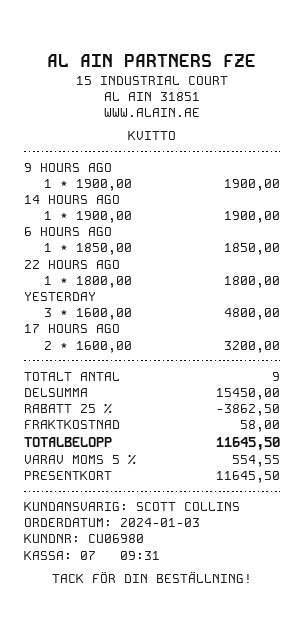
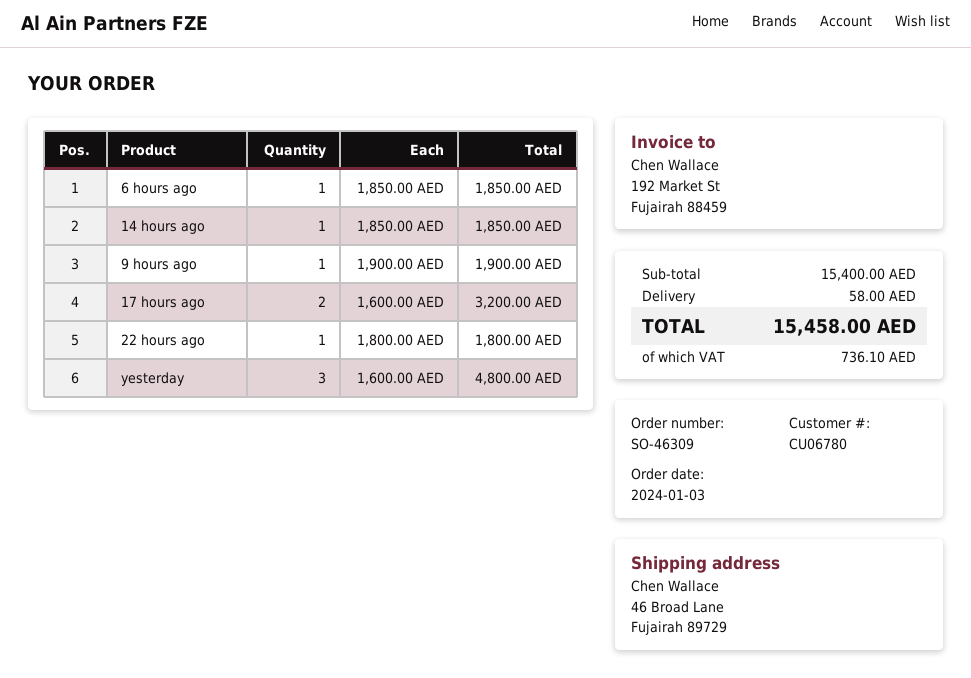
customer number: CU06980 -> CU06780
14 HOURS AGO: 1 x 1900.00 = 1900.00 -> 1 x 1850.00 = 1850.00
subtotal: 15450.00 -> 15400.00
discount: 25% = 3862.50 -> none
tax: 554.55 -> 736.10
total: 11645.50 -> 15458.00

